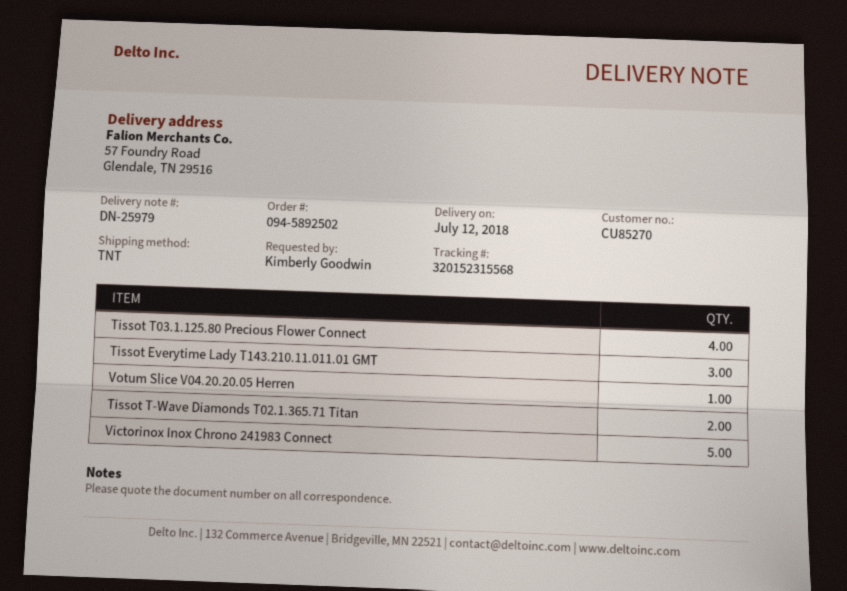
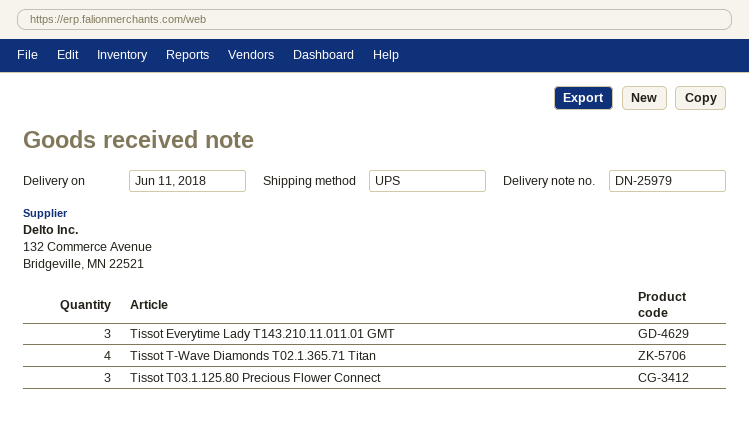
delivery date: 2018-07-12 -> 2018-06-11
shipping method: TNT -> UPS
Tissot T03.1.125.80 Precious Flower Connect: 4 -> 3
Votum Slice V04.20.20.05 Herren: 1 -> none
Tissot T-Wave Diamonds T02.1.365.71 Titan: 2 -> 4
Victorinox Inox Chrono 241983 Connect: 5 -> none

